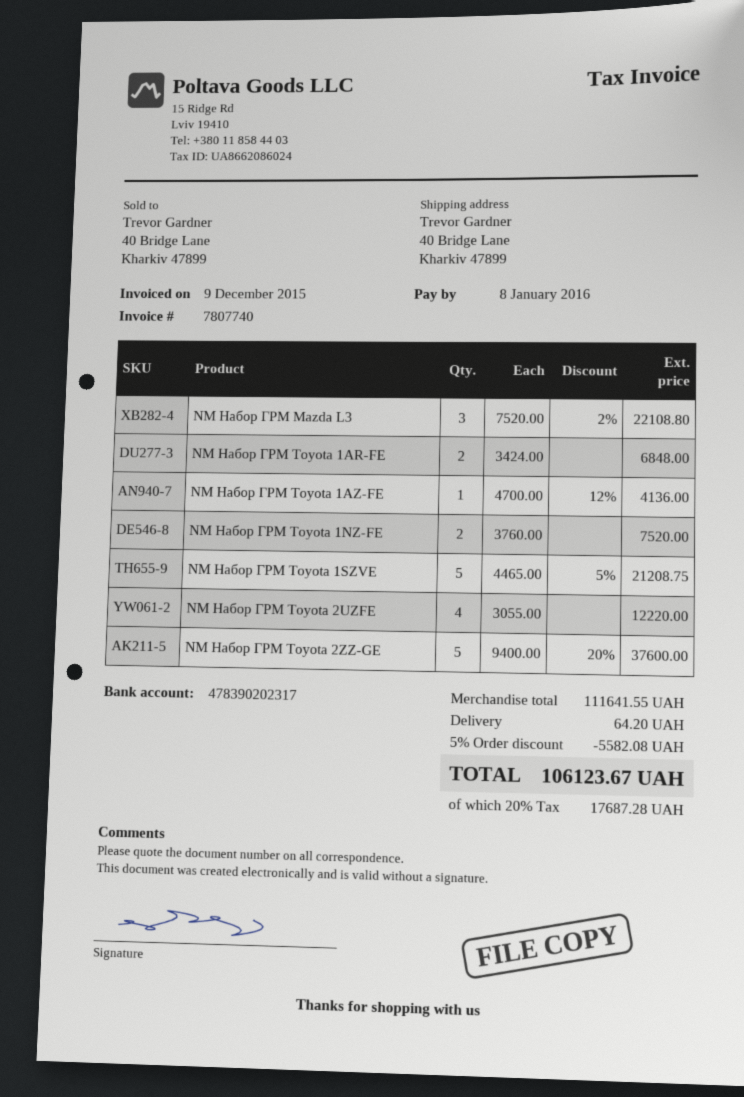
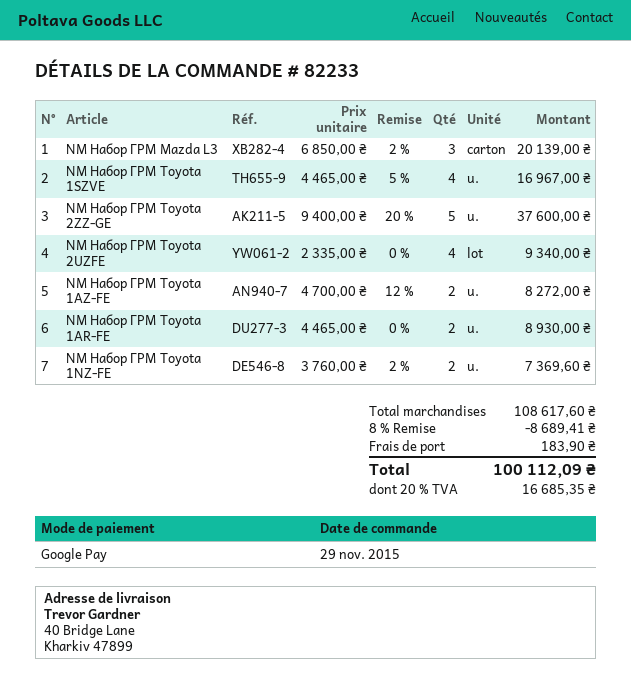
NM Набор ГРМ Mazda L3: 3 x 7520.00 - 2% = 22108.80 -> 3 x 6850.00 - 2% = 20139.00
NM Набор ГРМ Toyota 1AR-FE: 2 x 3424.00 = 6848.00 -> 2 x 4465.00 = 8930.00
NM Набор ГРМ Toyota 1AZ-FE: 1 x 4700.00 - 12% = 4136.00 -> 2 x 4700.00 - 12% = 8272.00
NM Набор ГРМ Toyota 1NZ-FE: 2 x 3760.00 = 7520.00 -> 2 x 3760.00 - 2% = 7369.60
NM Набор ГРМ Toyota 1SZVE: 5 x 4465.00 - 5% = 21208.75 -> 4 x 4465.00 - 5% = 16967.00
NM Набор ГРМ Toyota 2UZFE: 4 x 3055.00 = 12220.00 -> 4 x 2335.00 = 9340.00
subtotal: 111641.55 -> 108617.60
discount: 5% = 5582.08 -> 8% = 8689.41
shipping: 64.20 -> 183.90
tax: 20% = 17687.28 -> 20% = 16685.35
total: 106123.67 -> 100112.09

